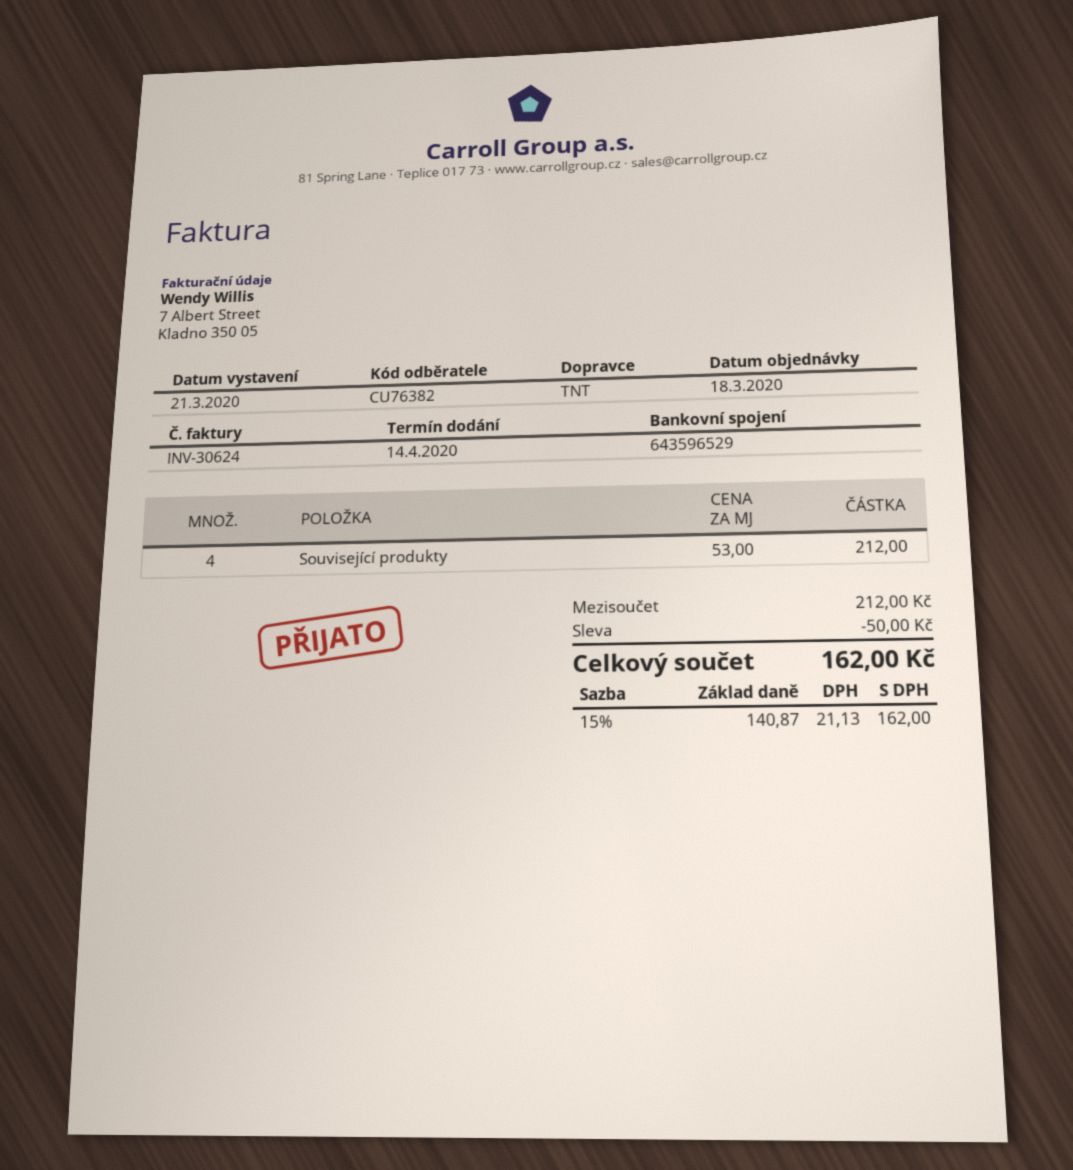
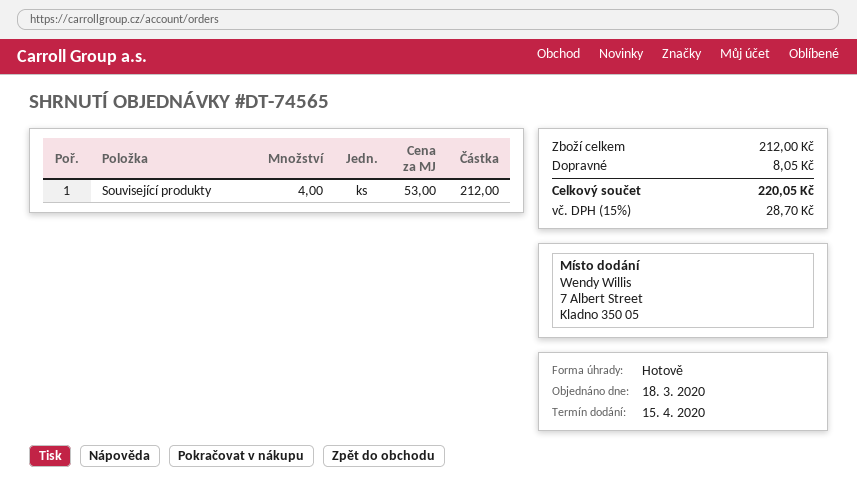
delivery date: 2020-04-14 -> 2020-04-15
discount: 50.00 -> none
shipping: none -> 8.05
tax: 15% = 21.13 -> 15% = 28.70
total: 162.00 -> 220.05

